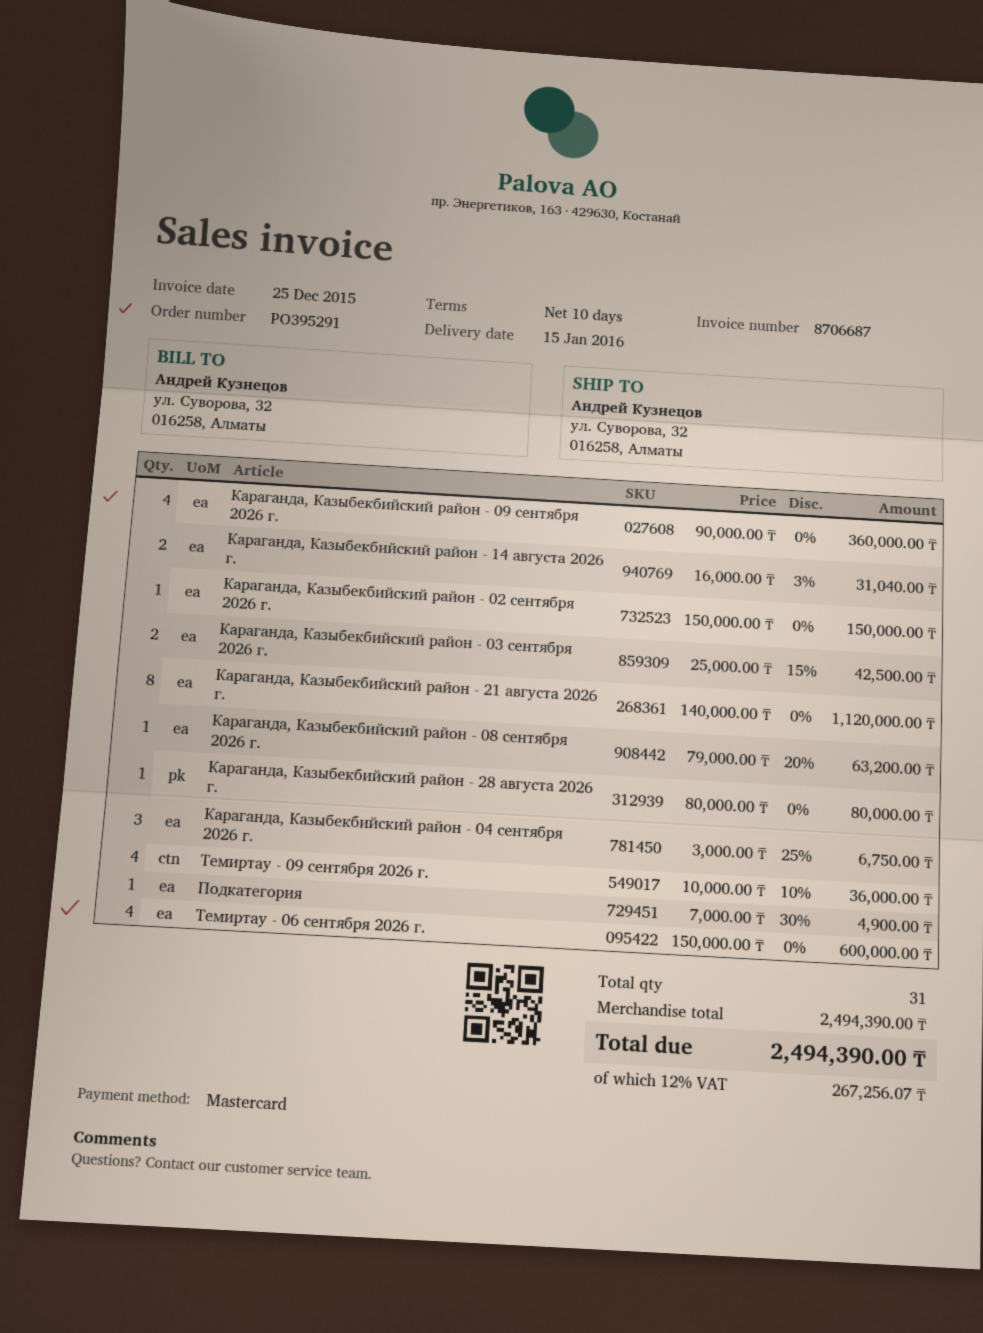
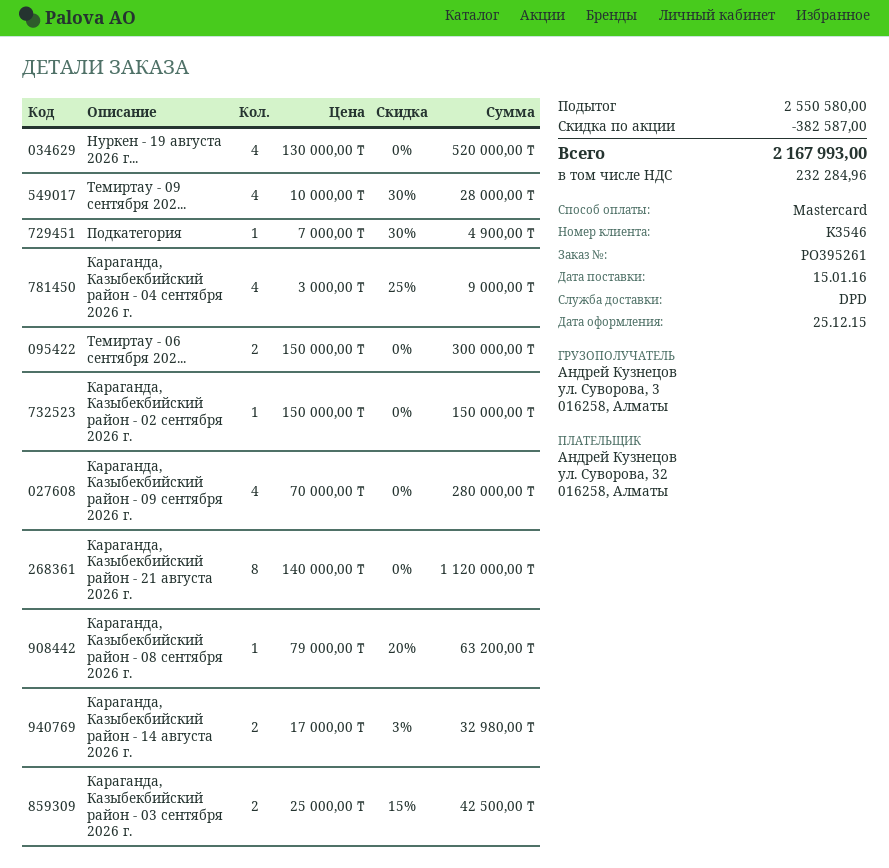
order number: PO395291 -> PO395261
ship to: ул. Суворова, 32, 016258, Алматы -> ул. Суворова, 3, 016258, Алматы
Караганда, Казыбекбийский район - 09 сентября 2026 г.: 4 x 90000.00 = 360000.00 -> 4 x 70000.00 = 280000.00
Караганда, Казыбекбийский район - 14 августа 2026 г.: 2 x 16000.00 - 3% = 31040.00 -> 2 x 17000.00 - 3% = 32980.00
Караганда, Казыбекбийский район - 28 августа 2026 г.: 1 x 80000.00 = 80000.00 -> none
Караганда, Казыбекбийский район - 04 сентября 2026 г.: 3 x 3000.00 - 25% = 6750.00 -> 4 x 3000.00 - 25% = 9000.00
Темиртау - 09 сентября 2026 г.: 4 x 10000.00 - 10% = 36000.00 -> 4 x 10000.00 - 30% = 28000.00
Темиртау - 06 сентября 2026 г.: 4 x 150000.00 = 600000.00 -> 2 x 150000.00 = 300000.00
Нуркен - 19 августа 2026 г...: none -> 4 x 130000.00 = 520000.00
subtotal: 2494390.00 -> 2550580.00
discount: none -> 382587.00
tax: 267256.07 -> 232284.96
total: 2494390.00 -> 2167993.00

